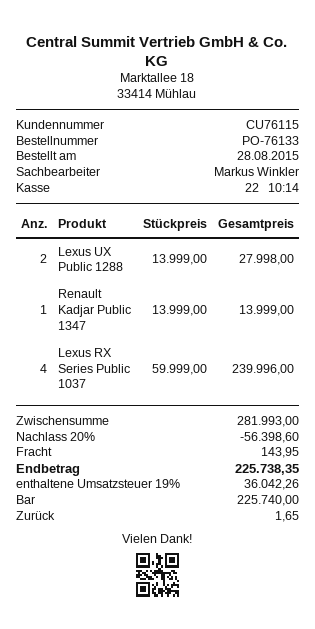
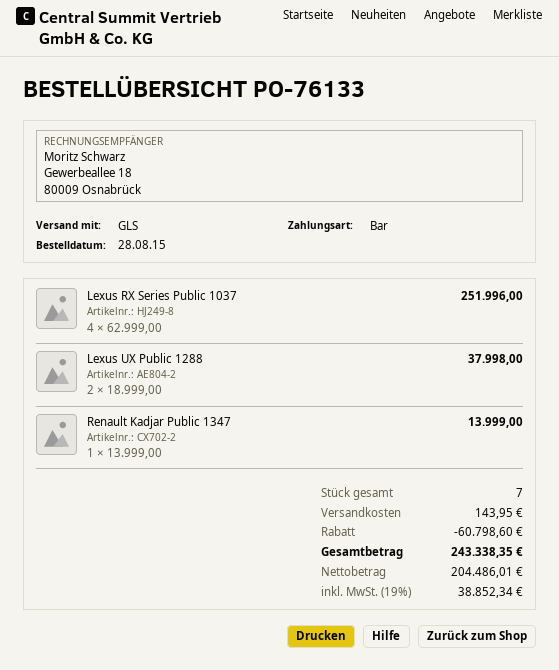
Lexus UX Public 1288: 2 x 13999.00 = 27998.00 -> 2 x 18999.00 = 37998.00
Lexus RX Series Public 1037: 4 x 59999.00 = 239996.00 -> 4 x 62999.00 = 251996.00
discount: 56398.60 -> 60798.60
tax: 19% = 36042.26 -> 19% = 38852.34
total: 225738.35 -> 243338.35

